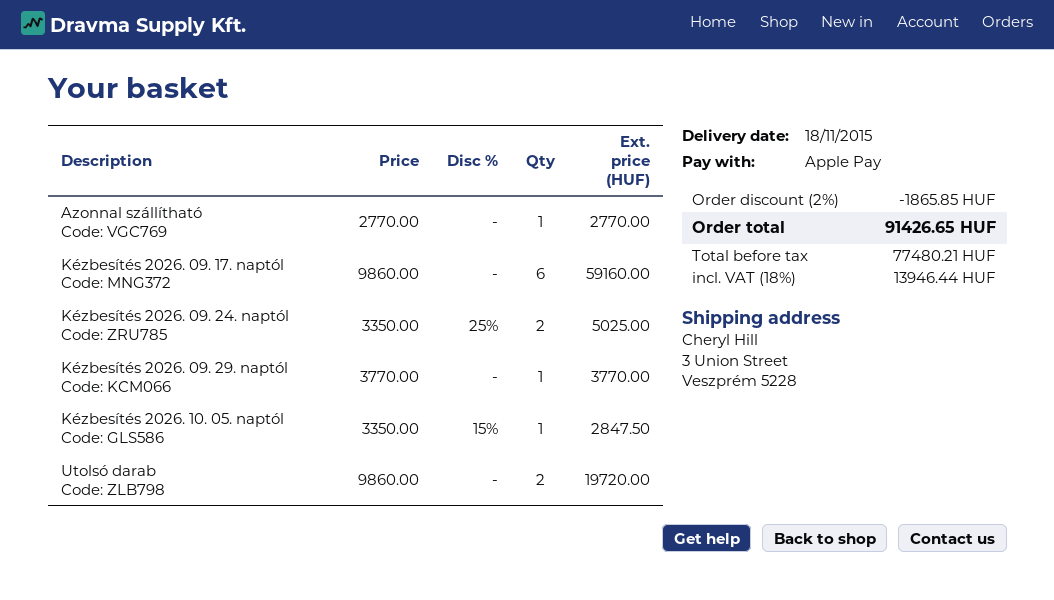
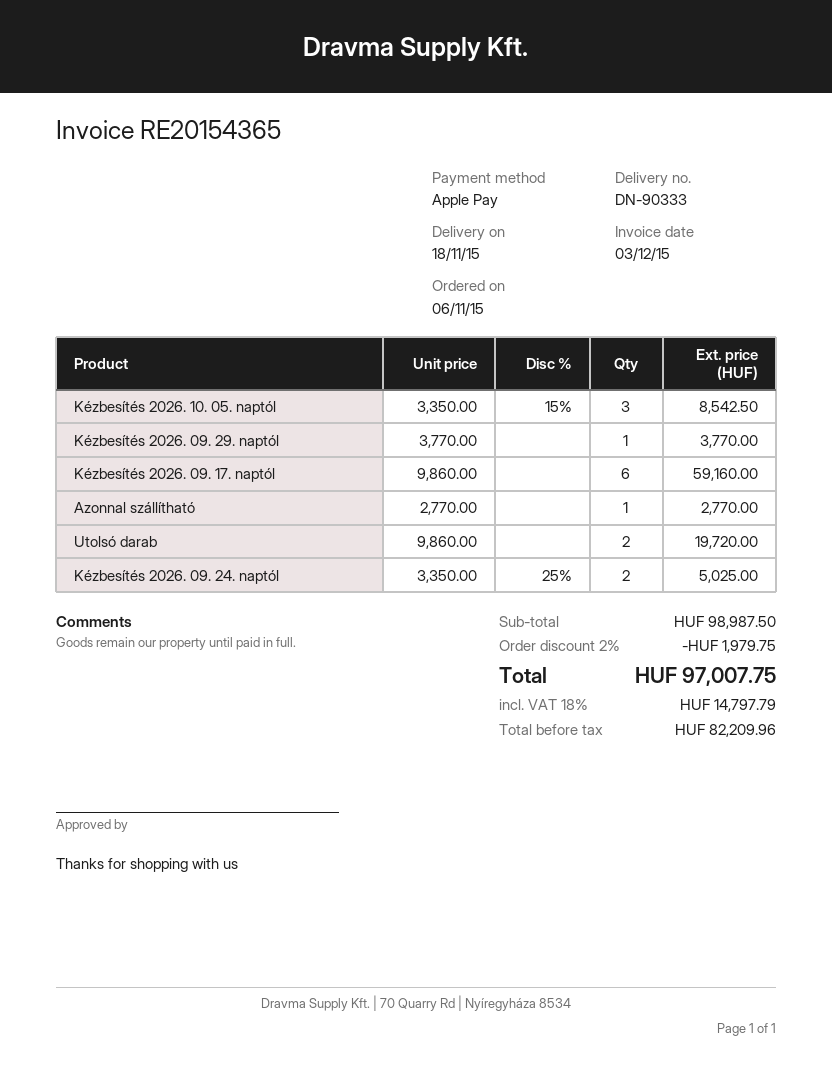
Kézbesítés 2026. 10. 05. naptól: 1 x 3350.00 - 15% = 2847.50 -> 3 x 3350.00 - 15% = 8542.50
discount: 2% = 1865.85 -> 2% = 1979.75
net: 77480.21 -> 82209.96
tax: 18% = 13946.44 -> 18% = 14797.79
total: 91426.65 -> 97007.75

